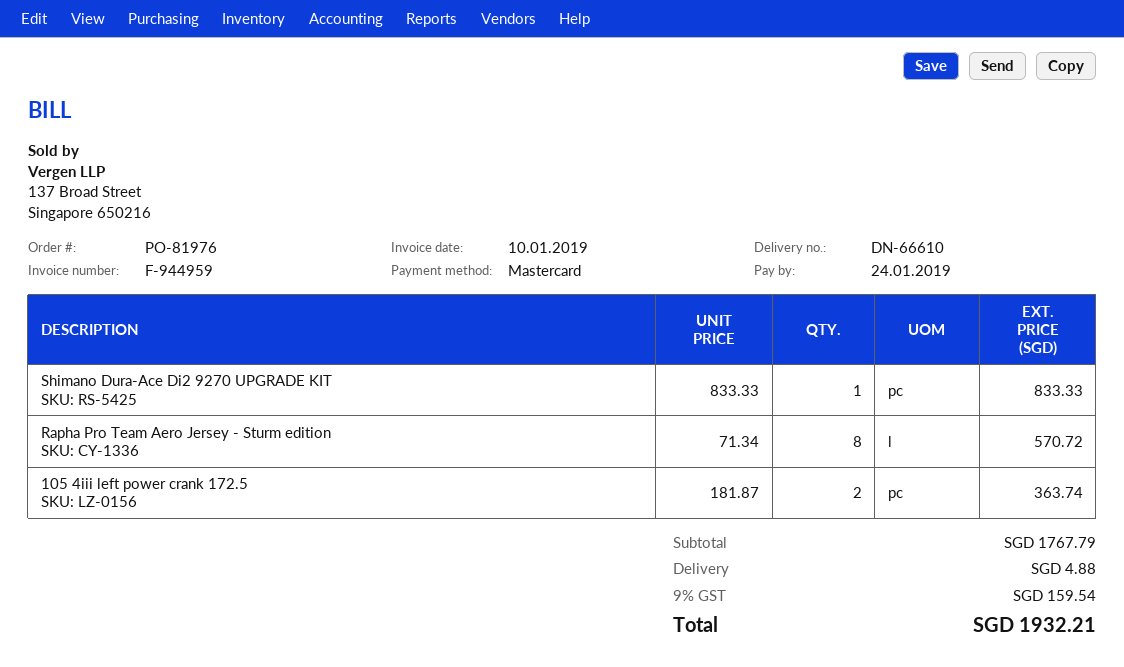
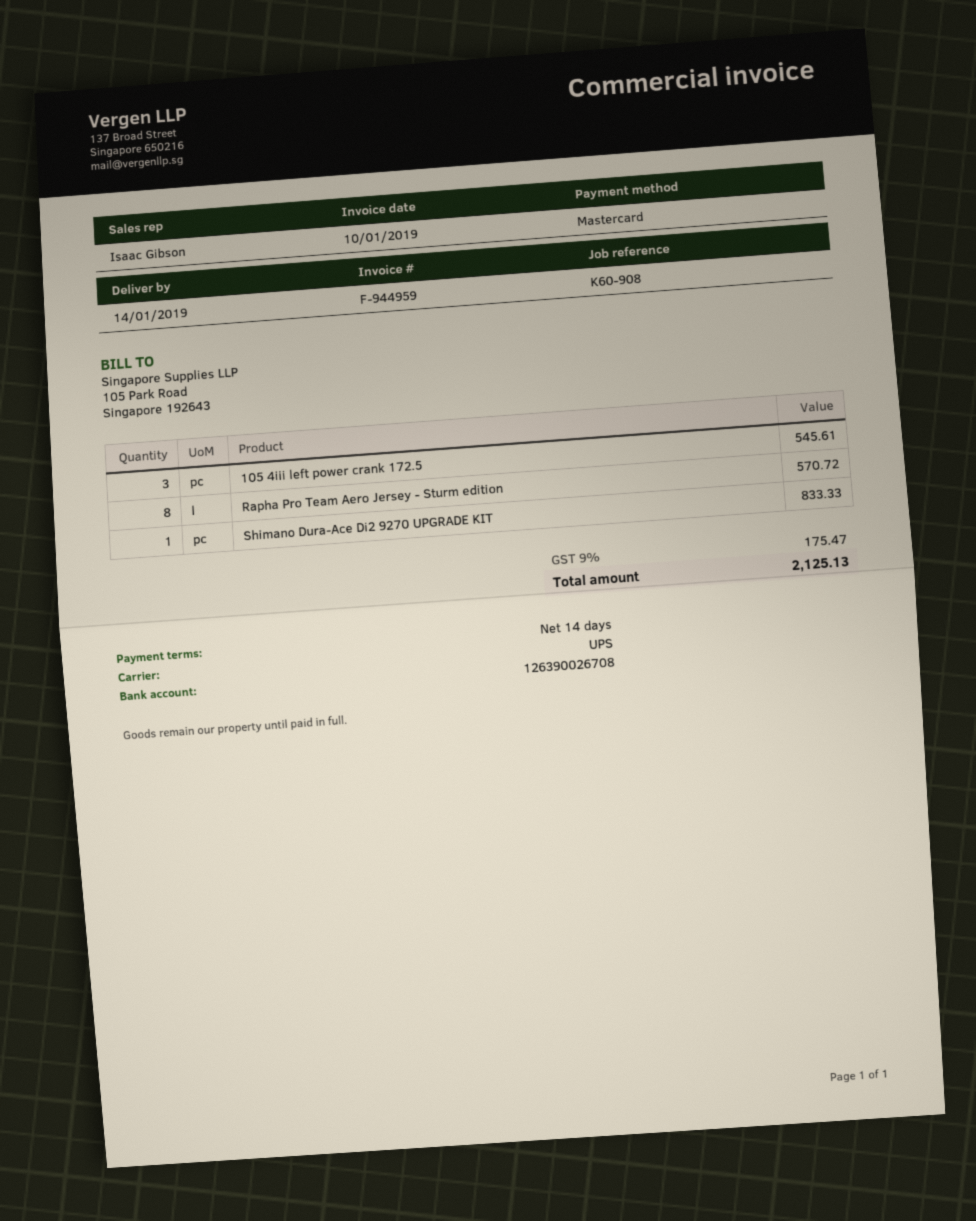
105 4iii left power crank 172.5: 2 for 363.74 -> 3 for 545.61
shipping: 4.88 -> none
tax: 9% = 159.54 -> 9% = 175.47
total: 1932.21 -> 2125.13

